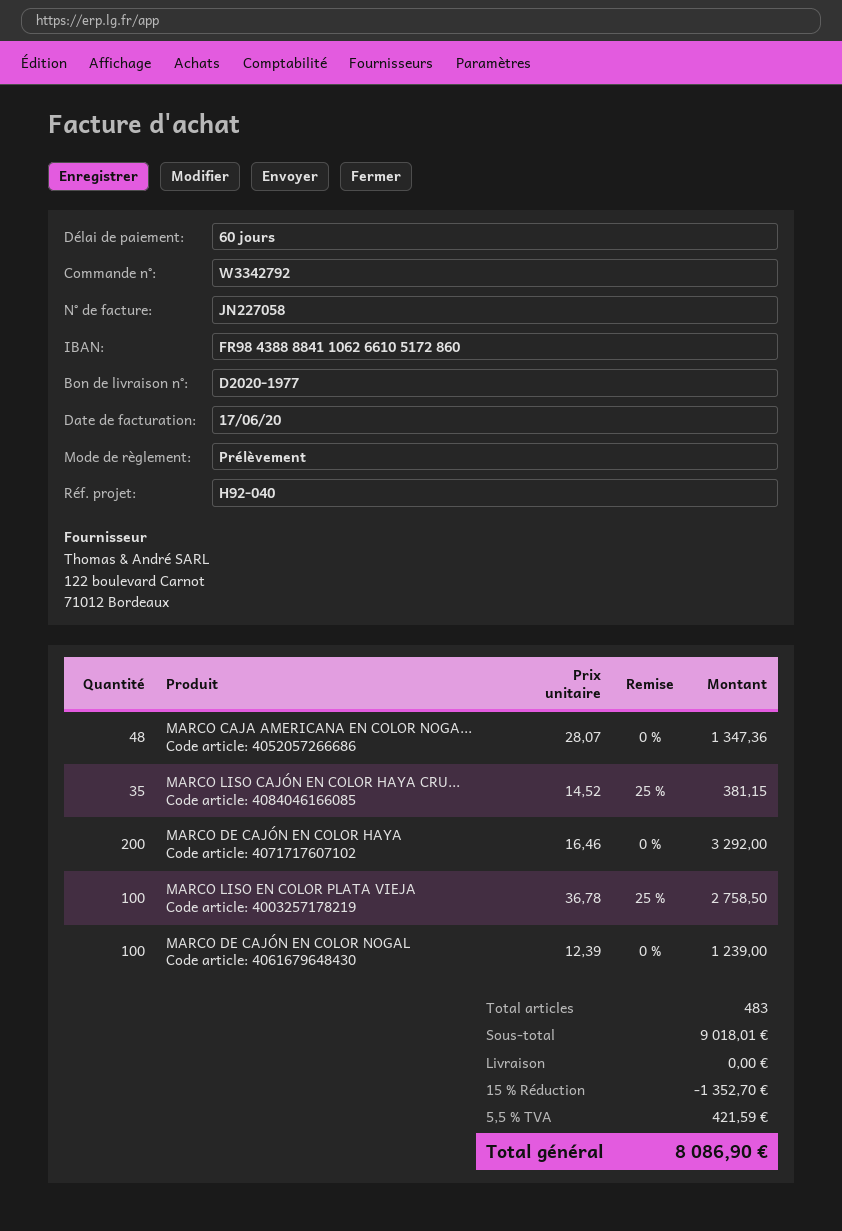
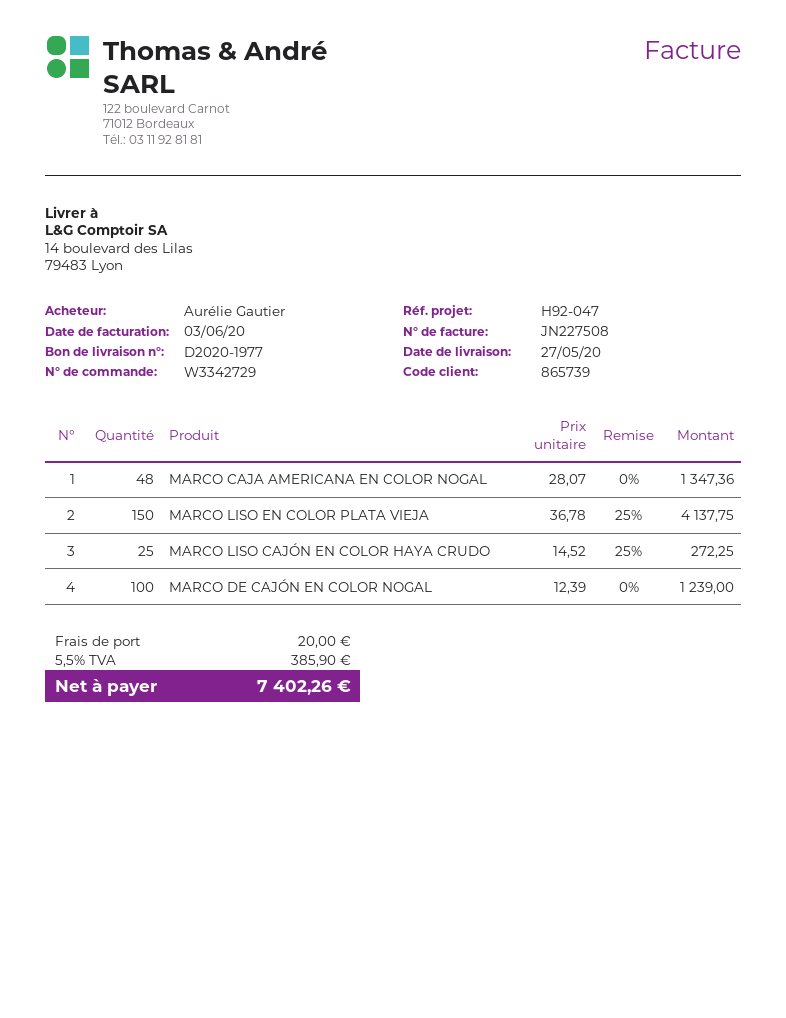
order number: W3342792 -> W3342729
invoice number: JN227058 -> JN227508
invoice date: 2020-06-17 -> 2020-06-03
reference: H92-040 -> H92-047
MARCO LISO CAJÓN EN COLOR HAYA CRU...: 35 x 14.52 - 25% = 381.15 -> 25 x 14.52 - 25% = 272.25
MARCO DE CAJÓN EN COLOR HAYA: 200 x 16.46 = 3292.00 -> none
MARCO LISO EN COLOR PLATA VIEJA: 100 x 36.78 - 25% = 2758.50 -> 150 x 36.78 - 25% = 4137.75
discount: 15% = 1352.70 -> none
shipping: 0.00 -> 20.00
tax: 5.5% = 421.59 -> 5.5% = 385.90
total: 8086.90 -> 7402.26

